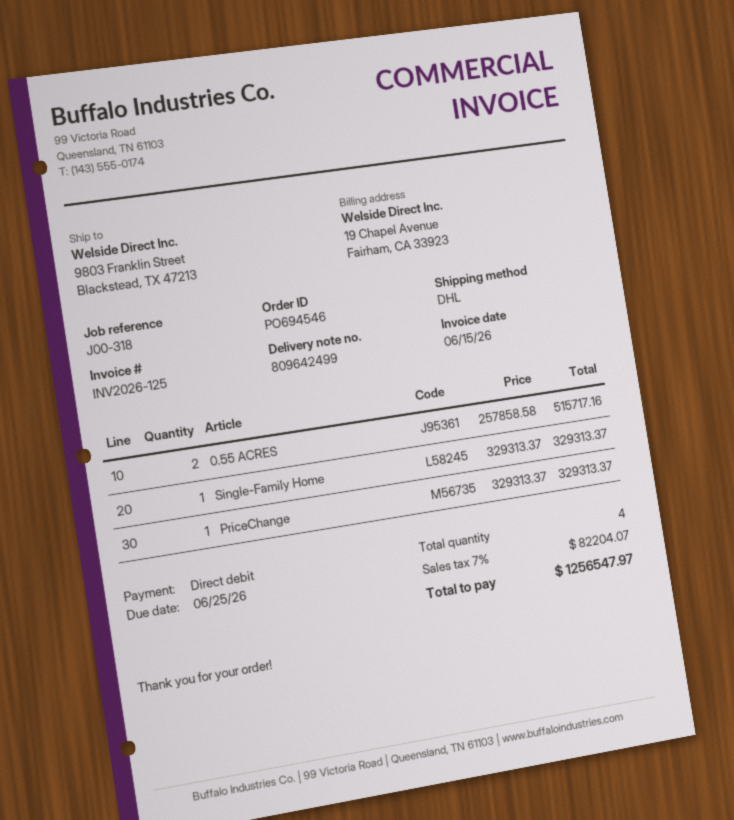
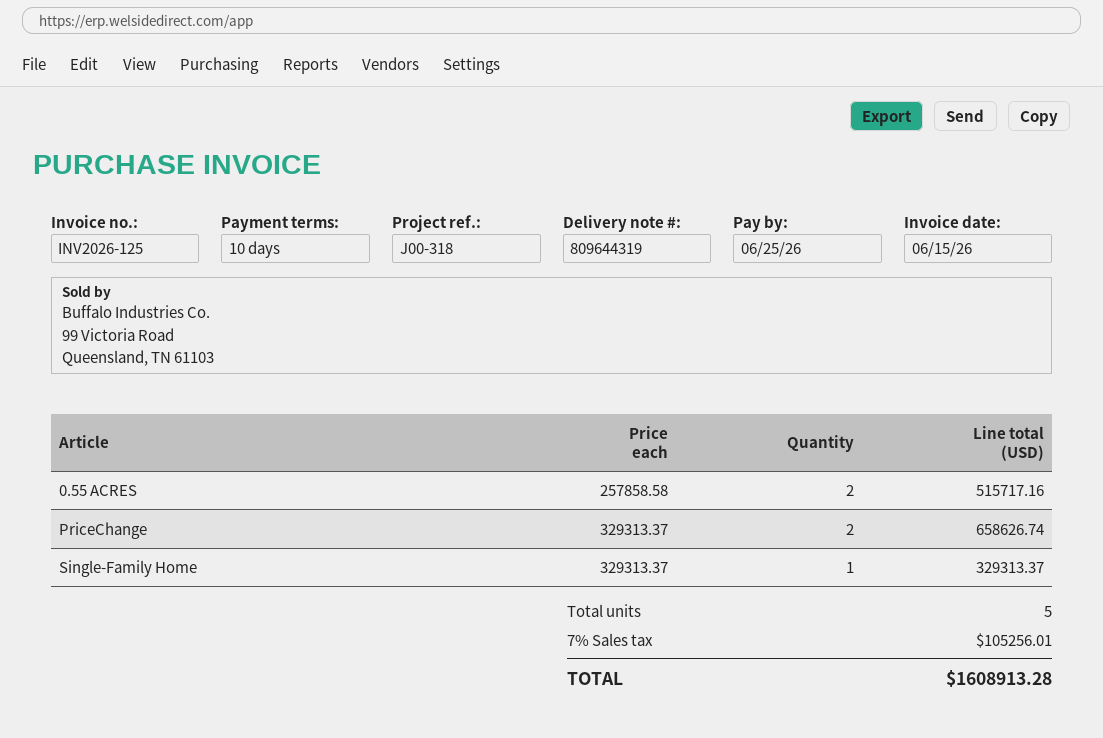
delivery note number: 809642499 -> 809644319
PriceChange: 1 x 329313.37 = 329313.37 -> 2 x 329313.37 = 658626.74
total quantity: 4 -> 5
tax: 7% = 82204.07 -> 7% = 105256.01
total: 1256547.97 -> 1608913.28

